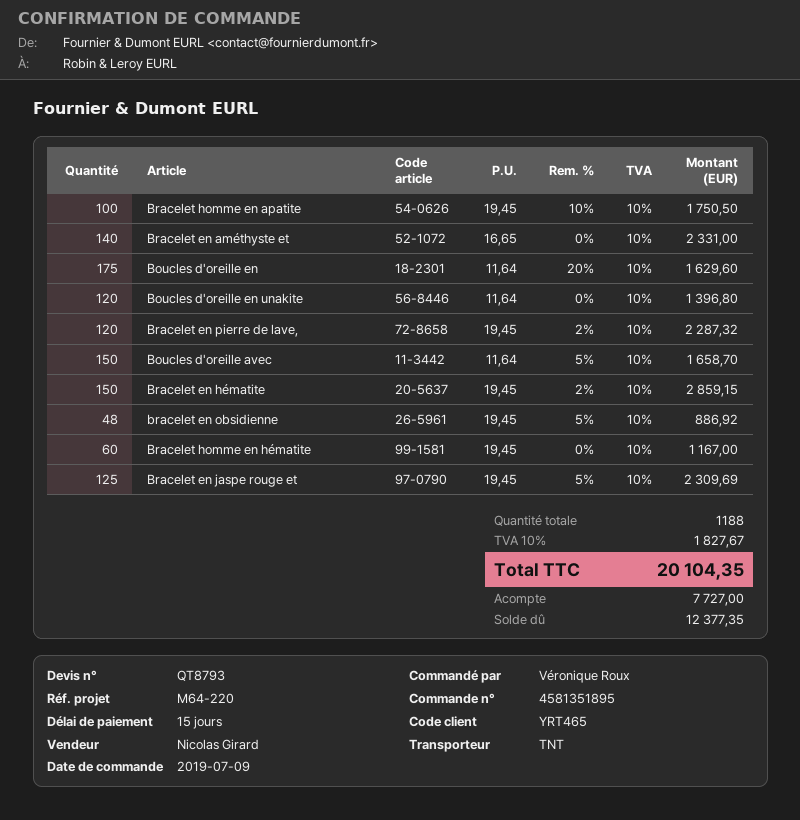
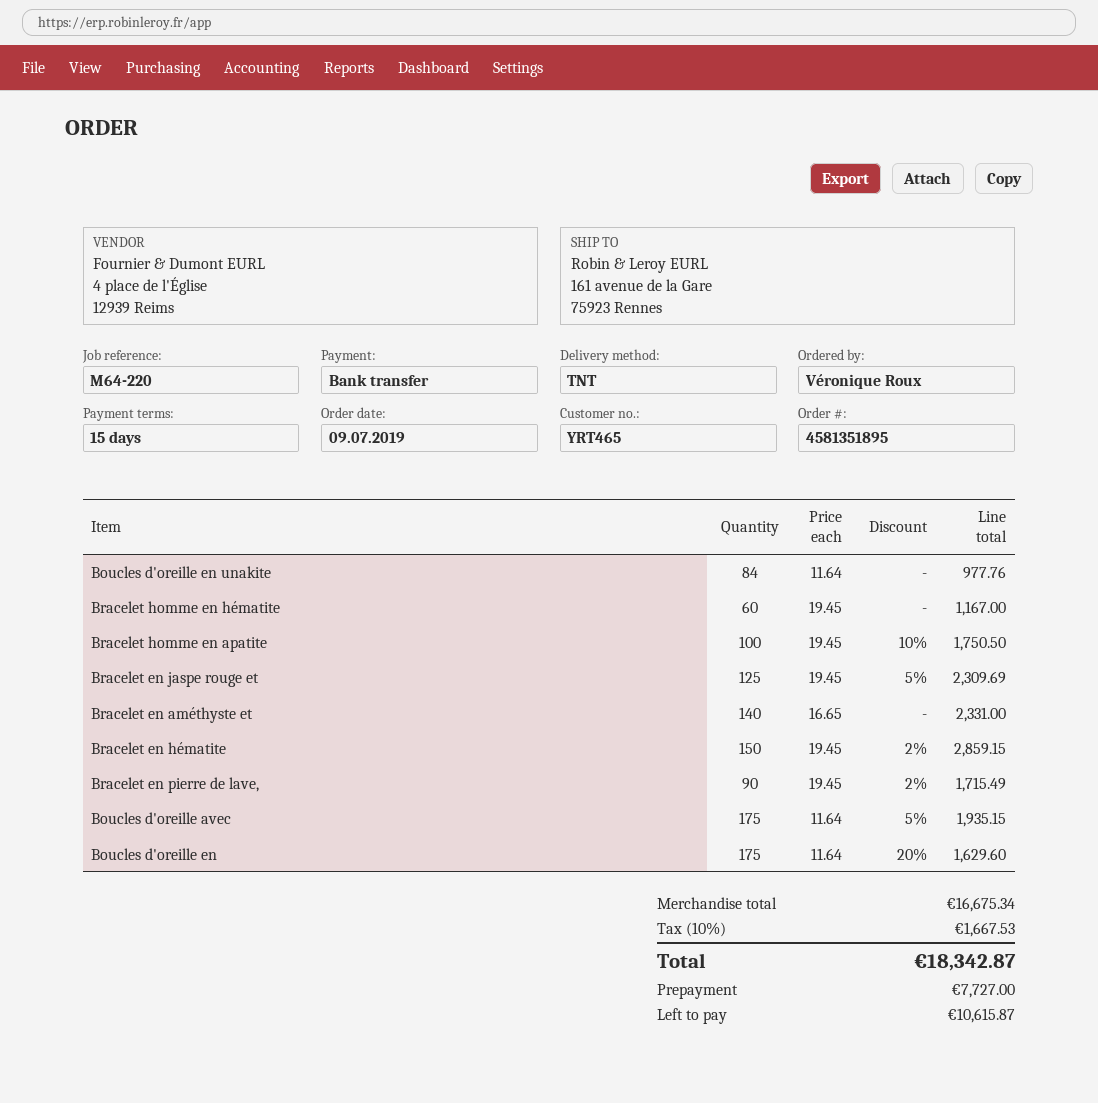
Boucles d'oreille en unakite: 120 x 11.64 = 1396.80 -> 84 x 11.64 = 977.76
Bracelet en pierre de lave,: 120 x 19.45 - 2% = 2287.32 -> 90 x 19.45 - 2% = 1715.49
Boucles d'oreille avec: 150 x 11.64 - 5% = 1658.70 -> 175 x 11.64 - 5% = 1935.15
bracelet en obsidienne: 48 x 19.45 - 5% = 886.92 -> none
tax: 10% = 1827.67 -> 10% = 1667.53
total: 20104.35 -> 18342.87
balance: 12377.35 -> 10615.87

